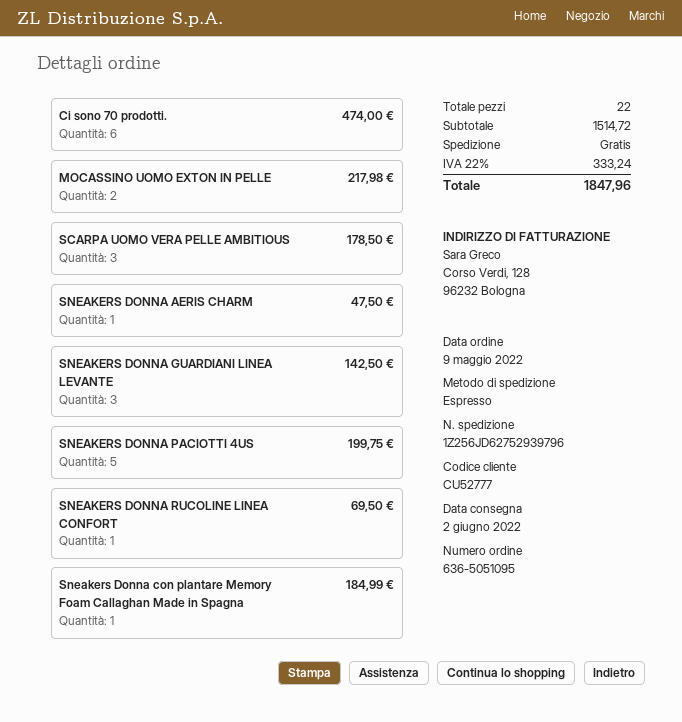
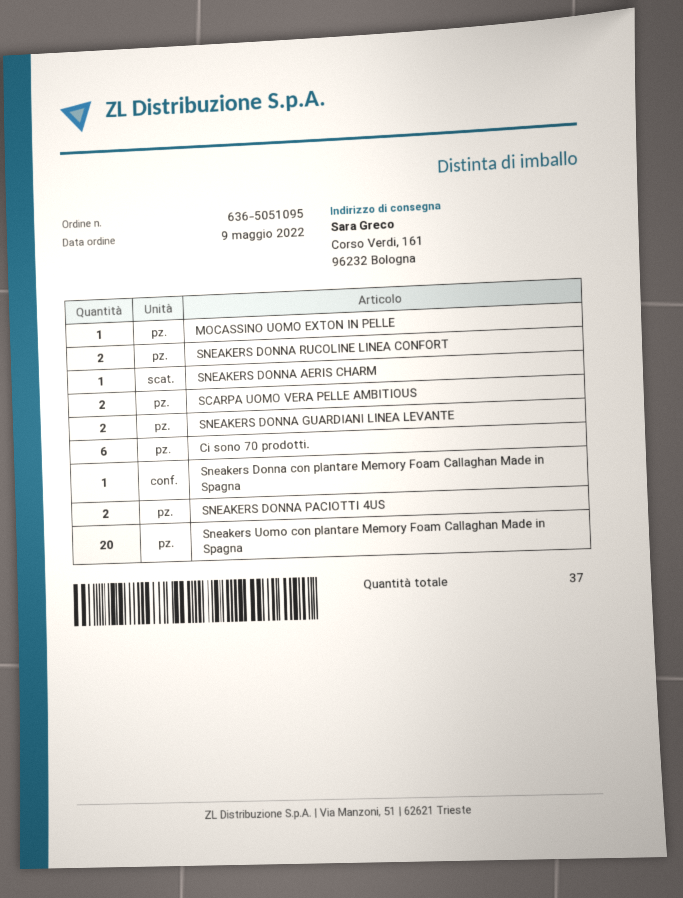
MOCASSINO UOMO EXTON IN PELLE: 2 -> 1
SCARPA UOMO VERA PELLE AMBITIOUS: 3 -> 2
SNEAKERS DONNA GUARDIANI LINEA LEVANTE: 3 -> 2
SNEAKERS DONNA PACIOTTI 4US: 5 -> 2
SNEAKERS DONNA RUCOLINE LINEA CONFORT: 1 -> 2
Sneakers Uomo con plantare Memory Foam Callaghan Made in Spagna: none -> 20
total quantity: 22 -> 37

